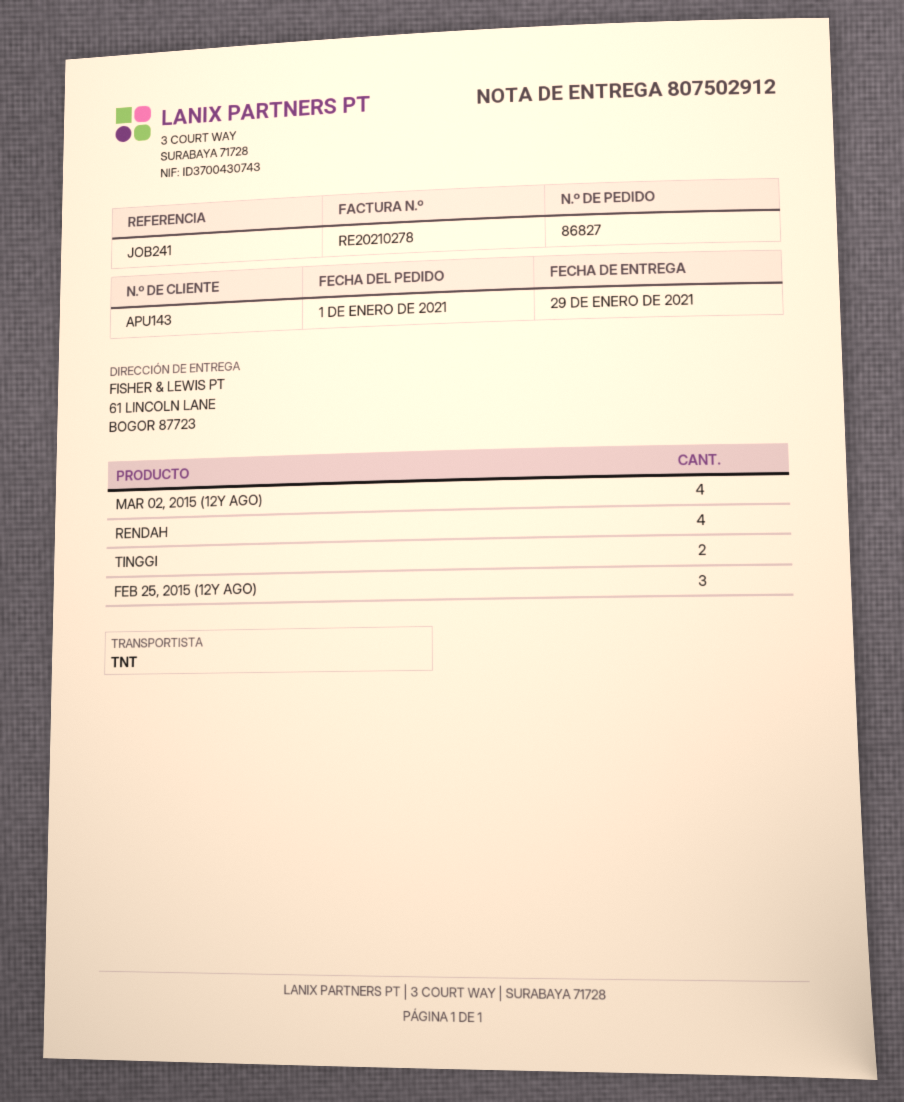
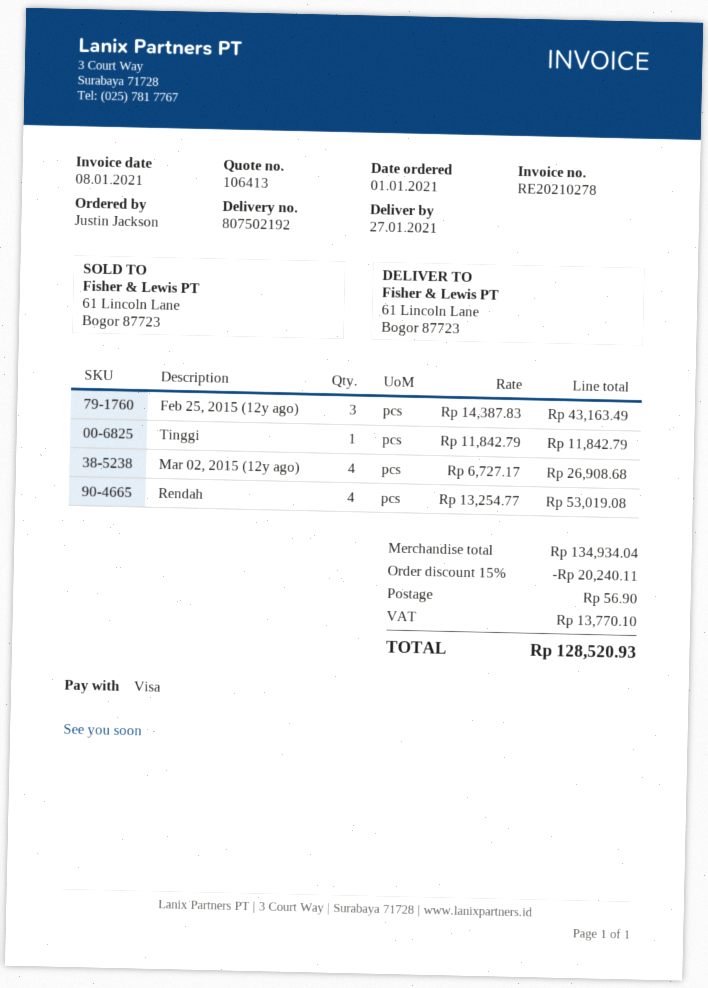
delivery note number: 807502912 -> 807502192
delivery date: 2021-01-29 -> 2021-01-27
TINGGI: 2 -> 1

